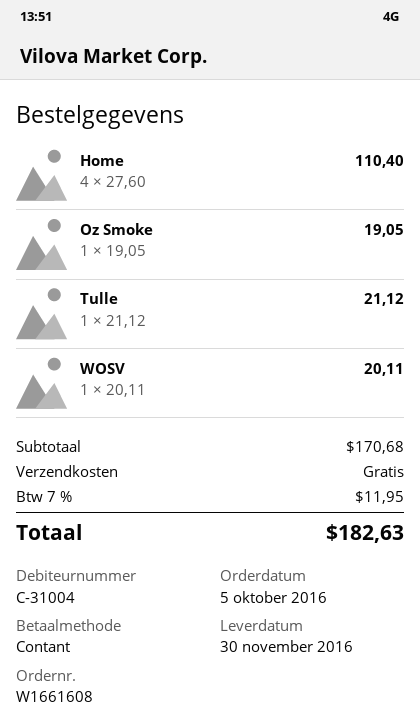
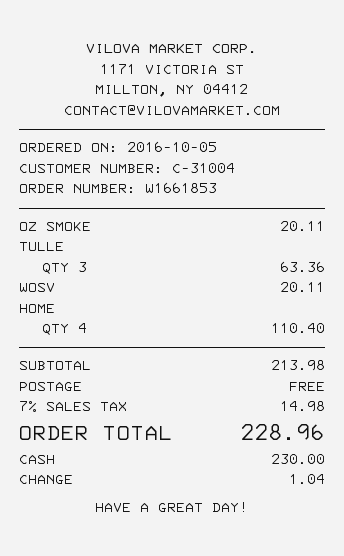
order number: W1661608 -> W1661853
Oz Smoke: 1 for 19.05 -> 1 for 20.11
Tulle: 1 for 21.12 -> 3 for 63.36
subtotal: 170.68 -> 213.98
tax: 7% = 11.95 -> 7% = 14.98
total: 182.63 -> 228.96

